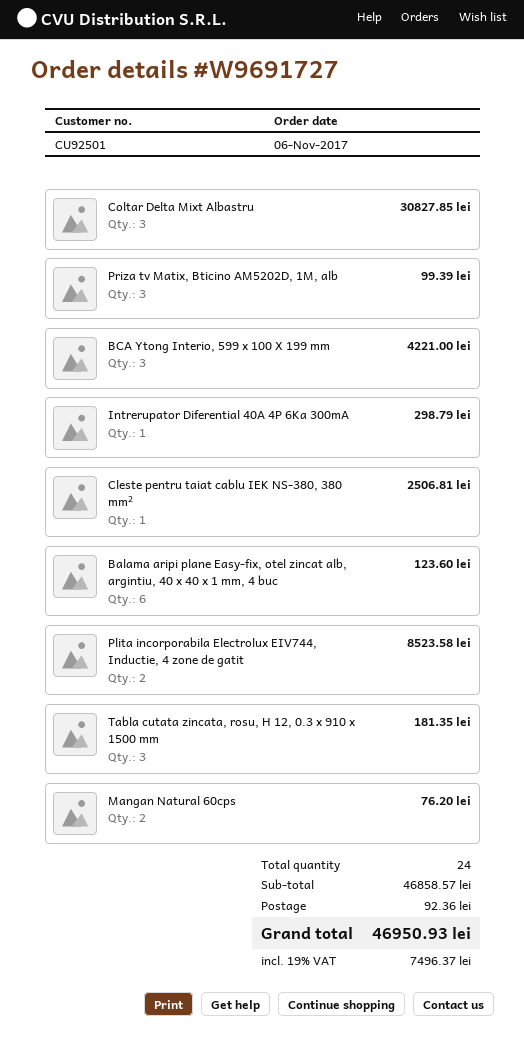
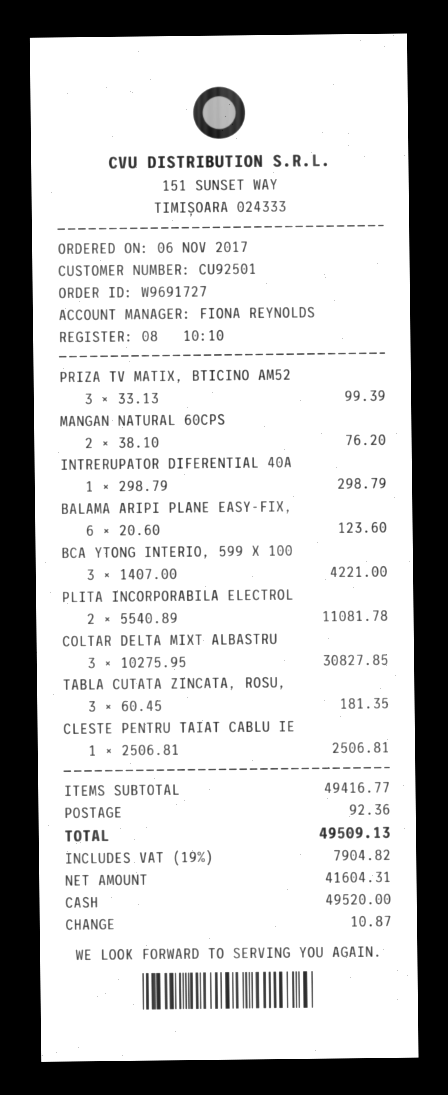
Plita incorporabila Electrolux EIV744, Inductie, 4 zone de gatit: 2 for 8523.58 -> 2 for 11081.78
subtotal: 46858.57 -> 49416.77
tax: 19% = 7496.37 -> 19% = 7904.82
total: 46950.93 -> 49509.13

